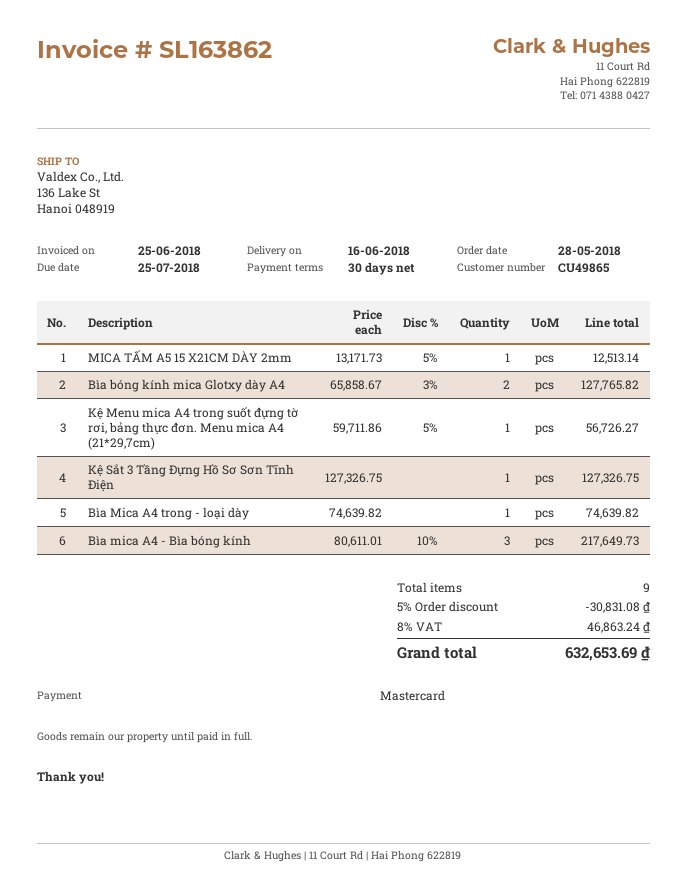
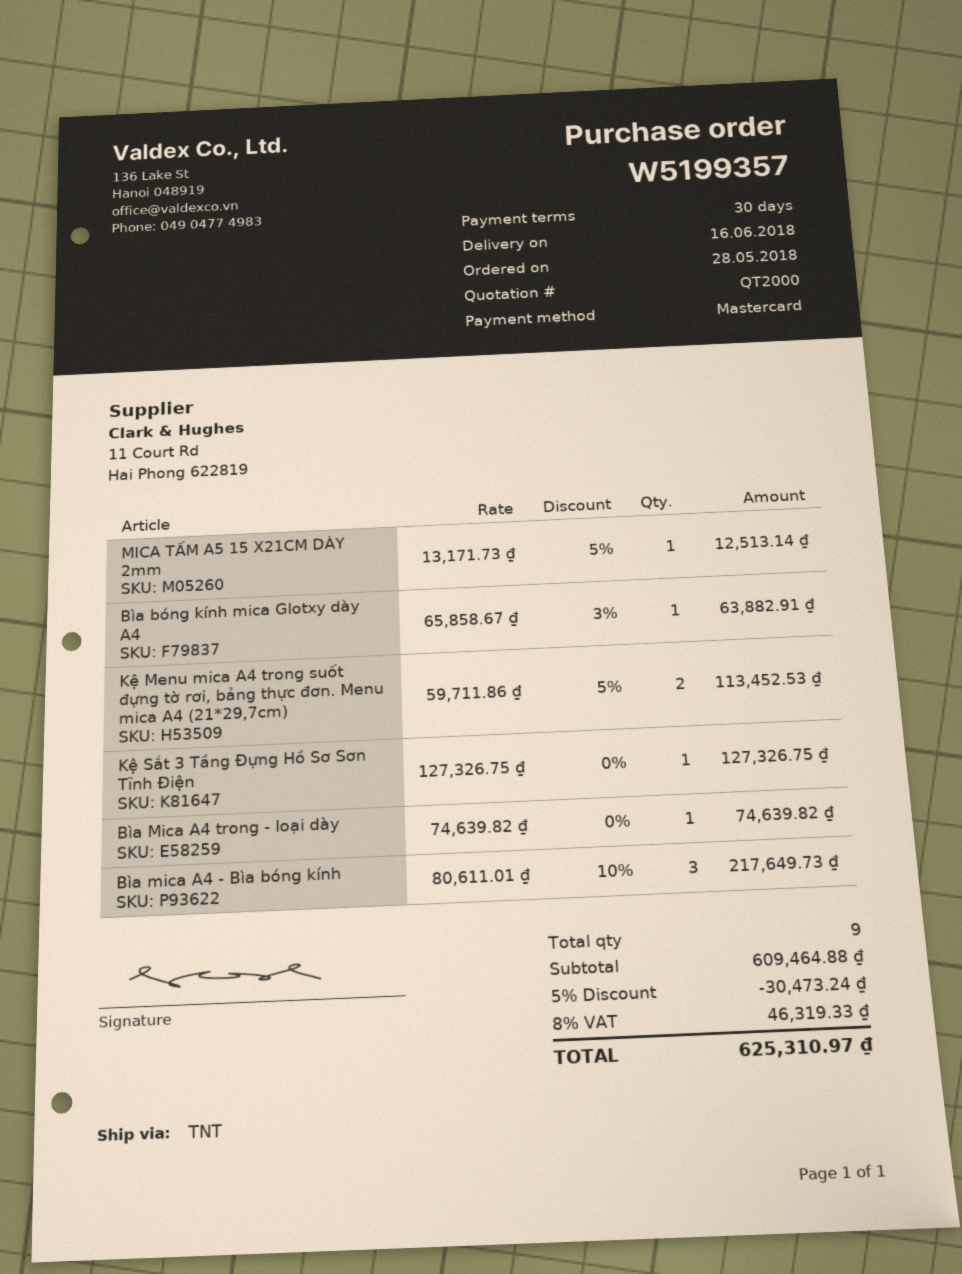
Bìa bóng kính mica Glotxy dày A4: 2 x 65858.67 - 3% = 127765.82 -> 1 x 65858.67 - 3% = 63882.91
Kệ Menu mica A4 trong suốt đựng tờ rơi, bảng thực đơn. Menu mica A4 (21*29,7cm): 1 x 59711.86 - 5% = 56726.27 -> 2 x 59711.86 - 5% = 113452.53
discount: 5% = 30831.08 -> 5% = 30473.24
tax: 8% = 46863.24 -> 8% = 46319.33
total: 632653.69 -> 625310.97

